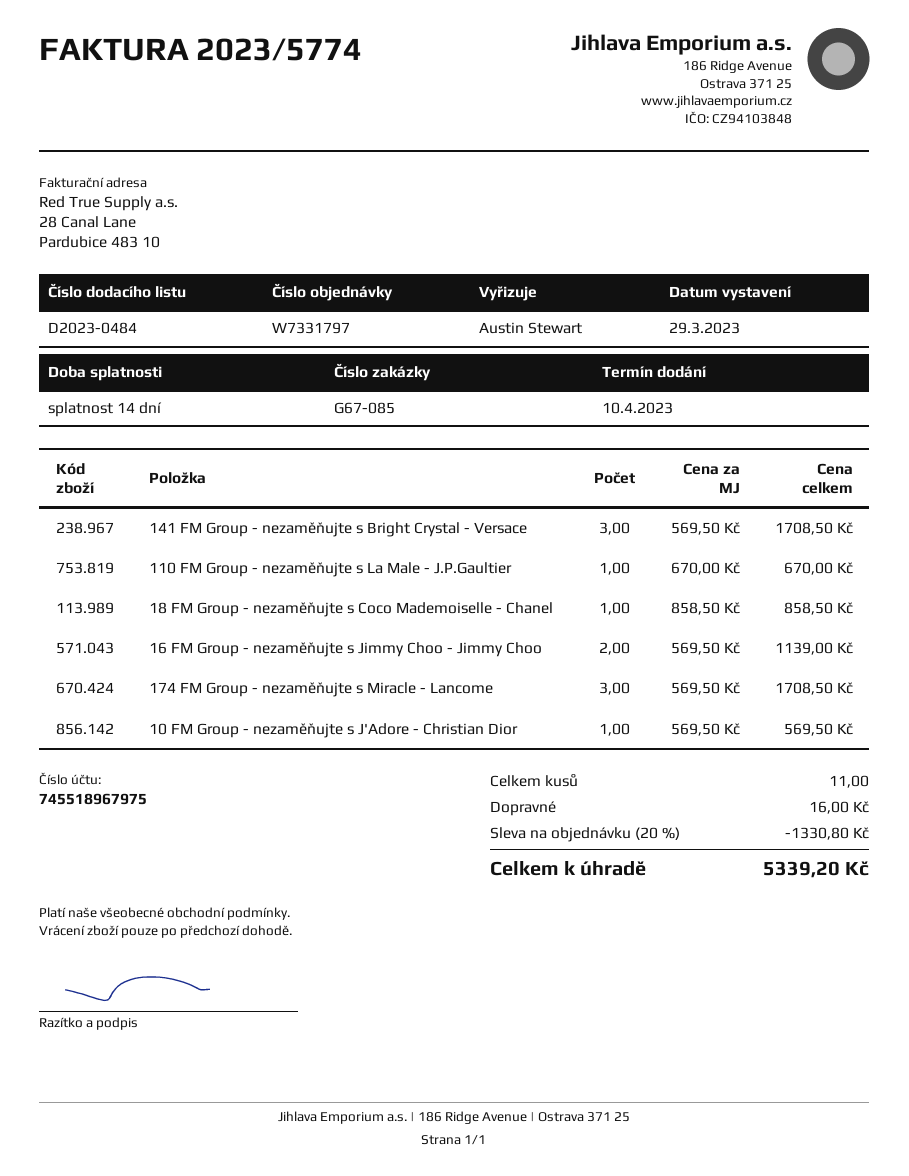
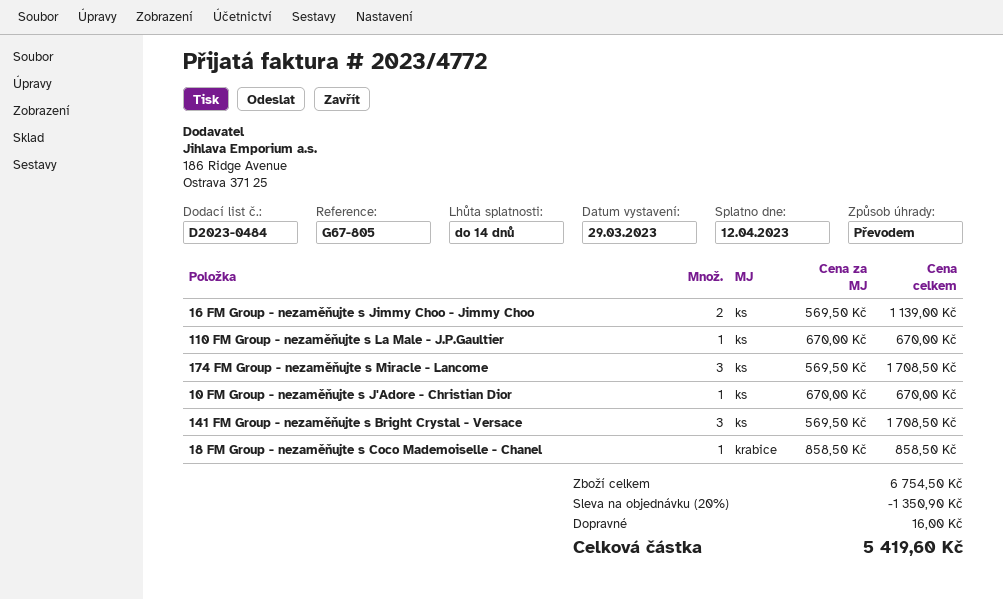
invoice number: 2023/5774 -> 2023/4772
reference: G67-085 -> G67-805
10 FM Group - nezaměňujte s J'Adore - Christian Dior: 1 x 569.50 = 569.50 -> 1 x 670.00 = 670.00
discount: 20% = 1330.80 -> 20% = 1350.90
total: 5339.20 -> 5419.60

